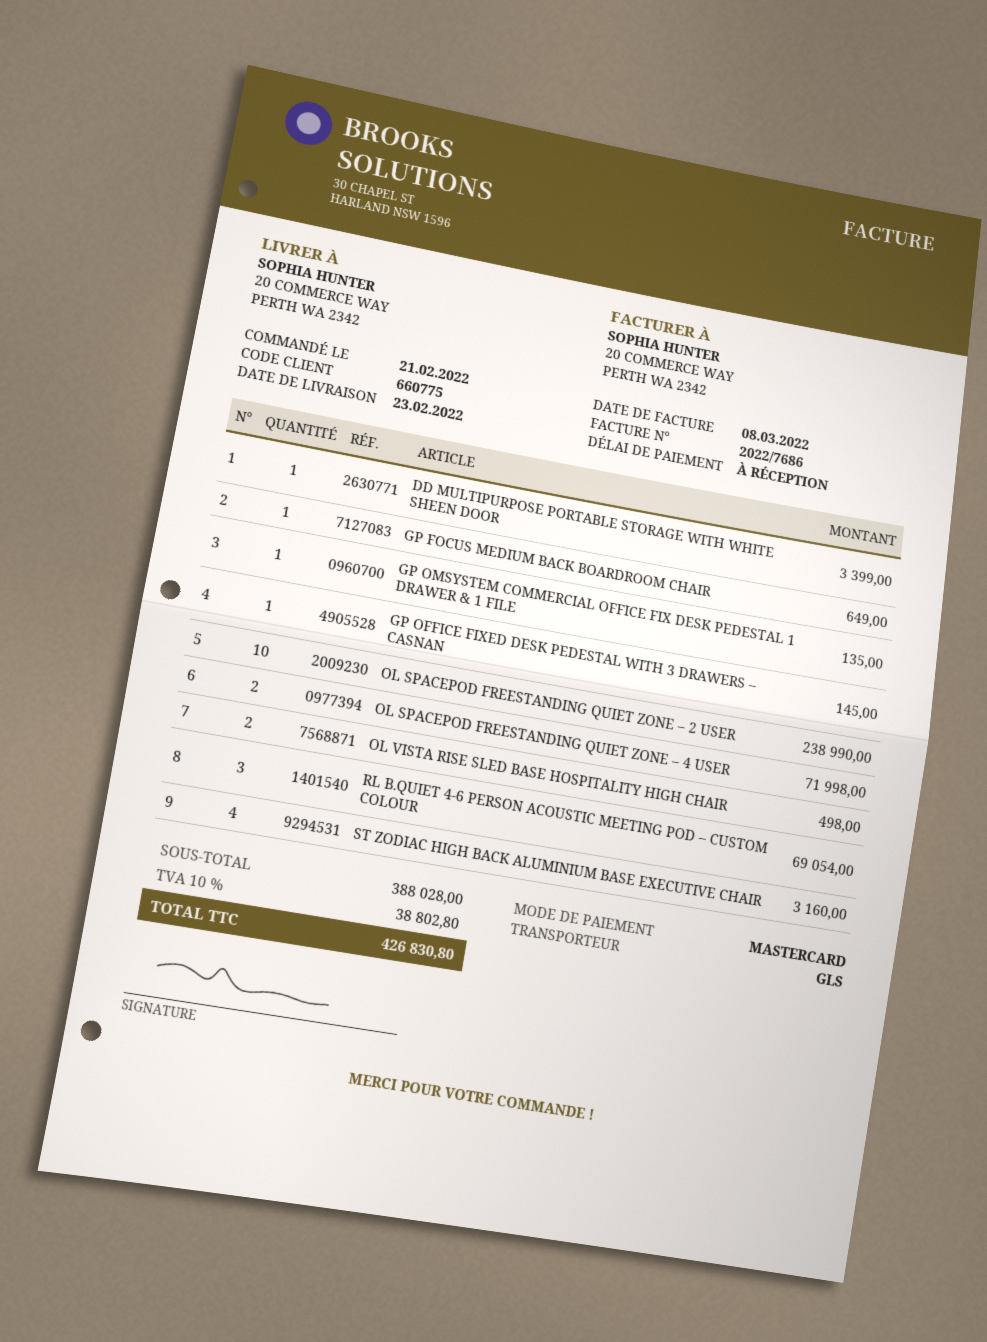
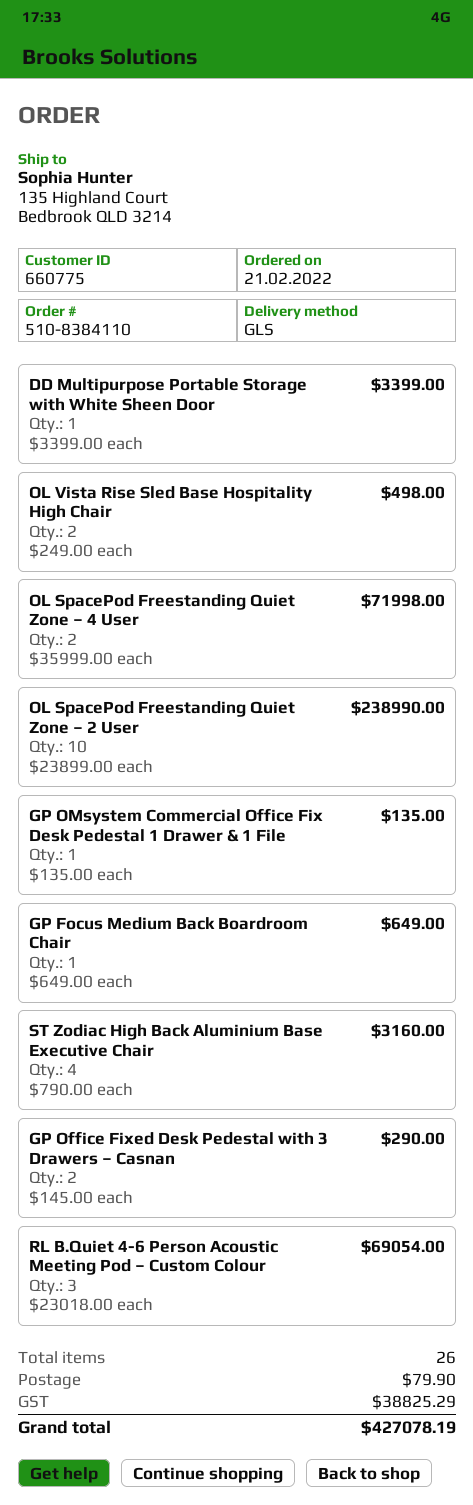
ship to: 20 COMMERCE WAY, PERTH WA 2342 -> 135 Highland Court, Bedbrook QLD 3214
GP OFFICE FIXED DESK PEDESTAL WITH 3 DRAWERS – CASNAN: 1 for 145.00 -> 2 for 290.00
shipping: none -> 79.90
tax: 38802.80 -> 38825.29
total: 426830.80 -> 427078.19

